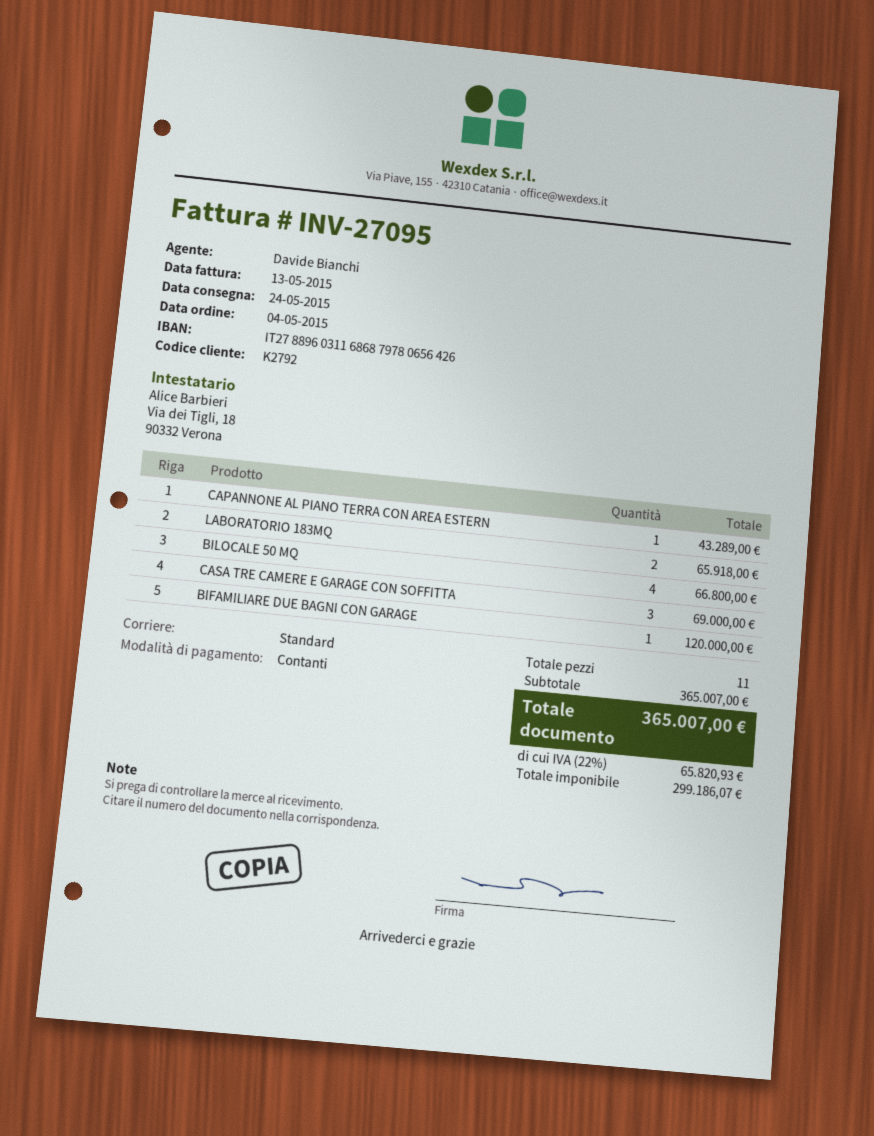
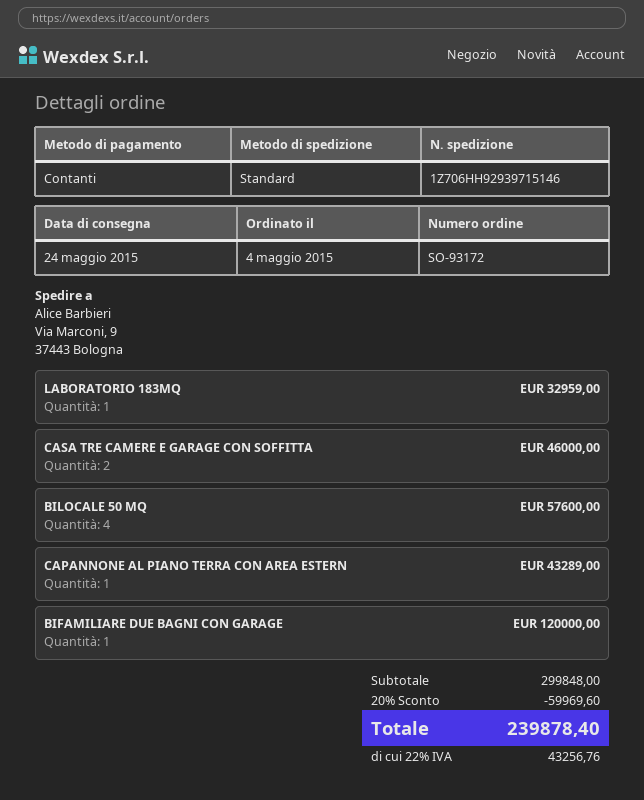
LABORATORIO 183MQ: 2 for 65918.00 -> 1 for 32959.00
BILOCALE 50 MQ: 4 for 66800.00 -> 4 for 57600.00
CASA TRE CAMERE E GARAGE CON SOFFITTA: 3 for 69000.00 -> 2 for 46000.00
subtotal: 365007.00 -> 299848.00
discount: none -> 20% = 59969.60
tax: 22% = 65820.93 -> 22% = 43256.76
total: 365007.00 -> 239878.40

